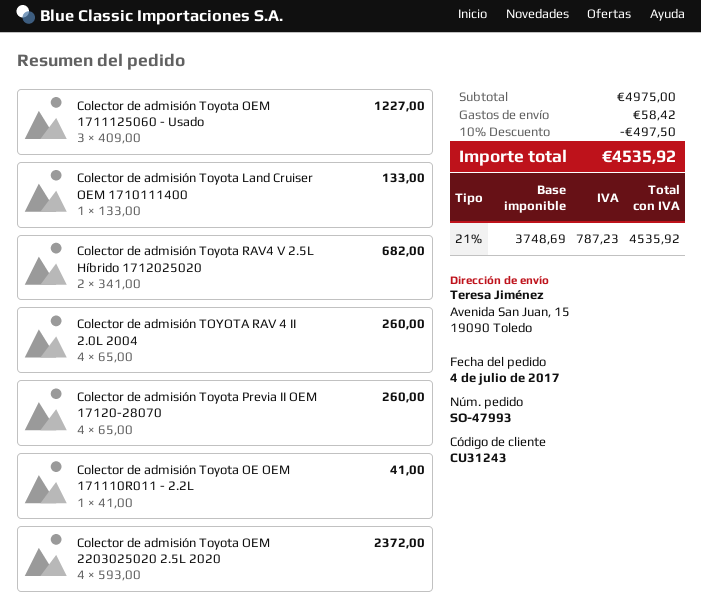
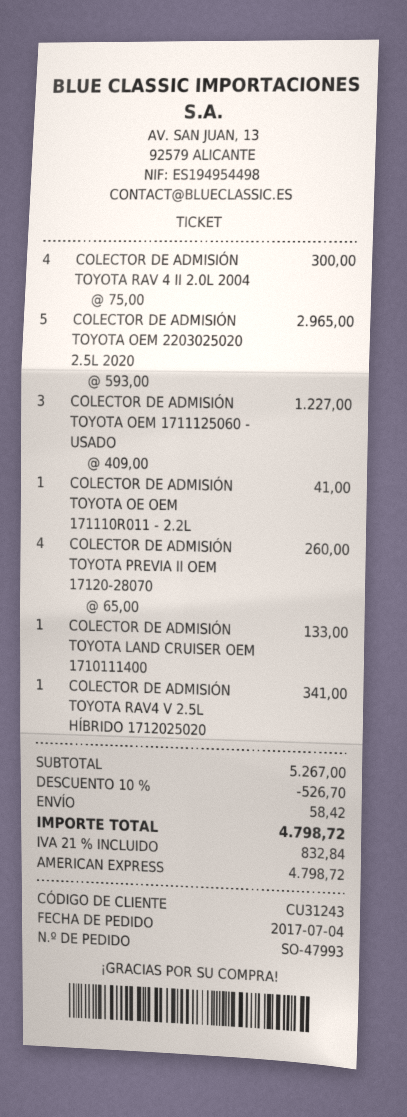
Colector de admisión Toyota RAV4 V 2.5L Híbrido 1712025020: 2 x 341.00 = 682.00 -> 1 x 341.00 = 341.00
Colector de admisión TOYOTA RAV 4 II 2.0L 2004: 4 x 65.00 = 260.00 -> 4 x 75.00 = 300.00
Colector de admisión Toyota OEM 2203025020 2.5L 2020: 4 x 593.00 = 2372.00 -> 5 x 593.00 = 2965.00
subtotal: 4975.00 -> 5267.00
discount: 10% = 497.50 -> 10% = 526.70
tax: 21% = 787.23 -> 21% = 832.84
total: 4535.92 -> 4798.72

